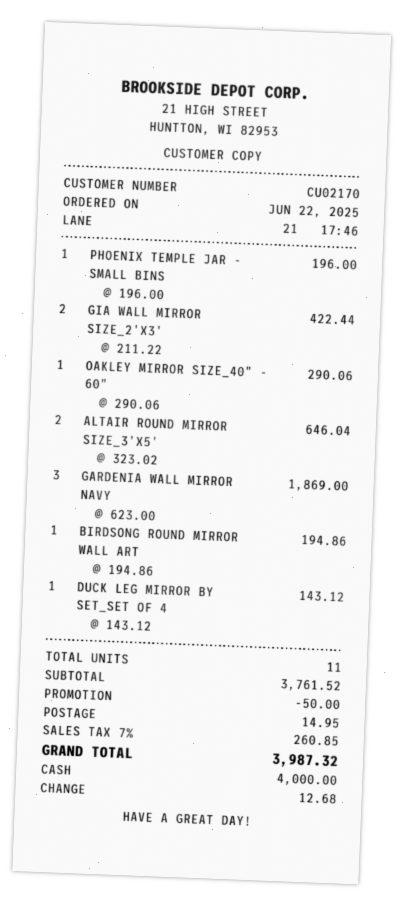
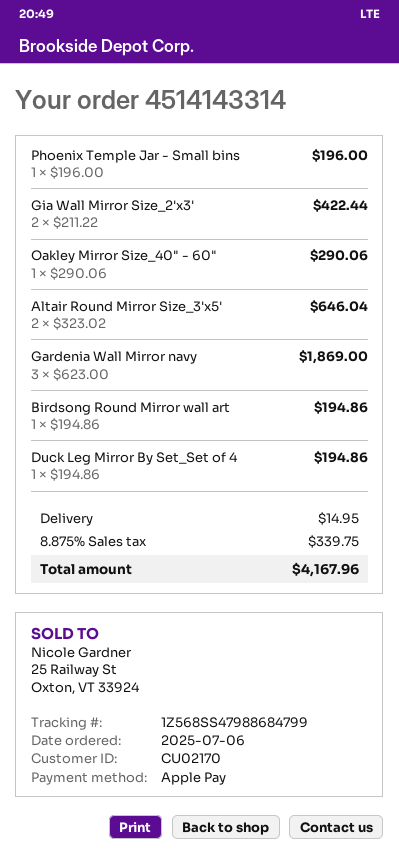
order date: 2025-06-22 -> 2025-07-06
payment method: cash -> Apple Pay
DUCK LEG MIRROR BY SET_SET OF 4: 1 x 143.12 = 143.12 -> 1 x 194.86 = 194.86
discount: 50.00 -> none
tax: 7% = 260.85 -> 8.875% = 339.75
total: 3987.32 -> 4167.96

